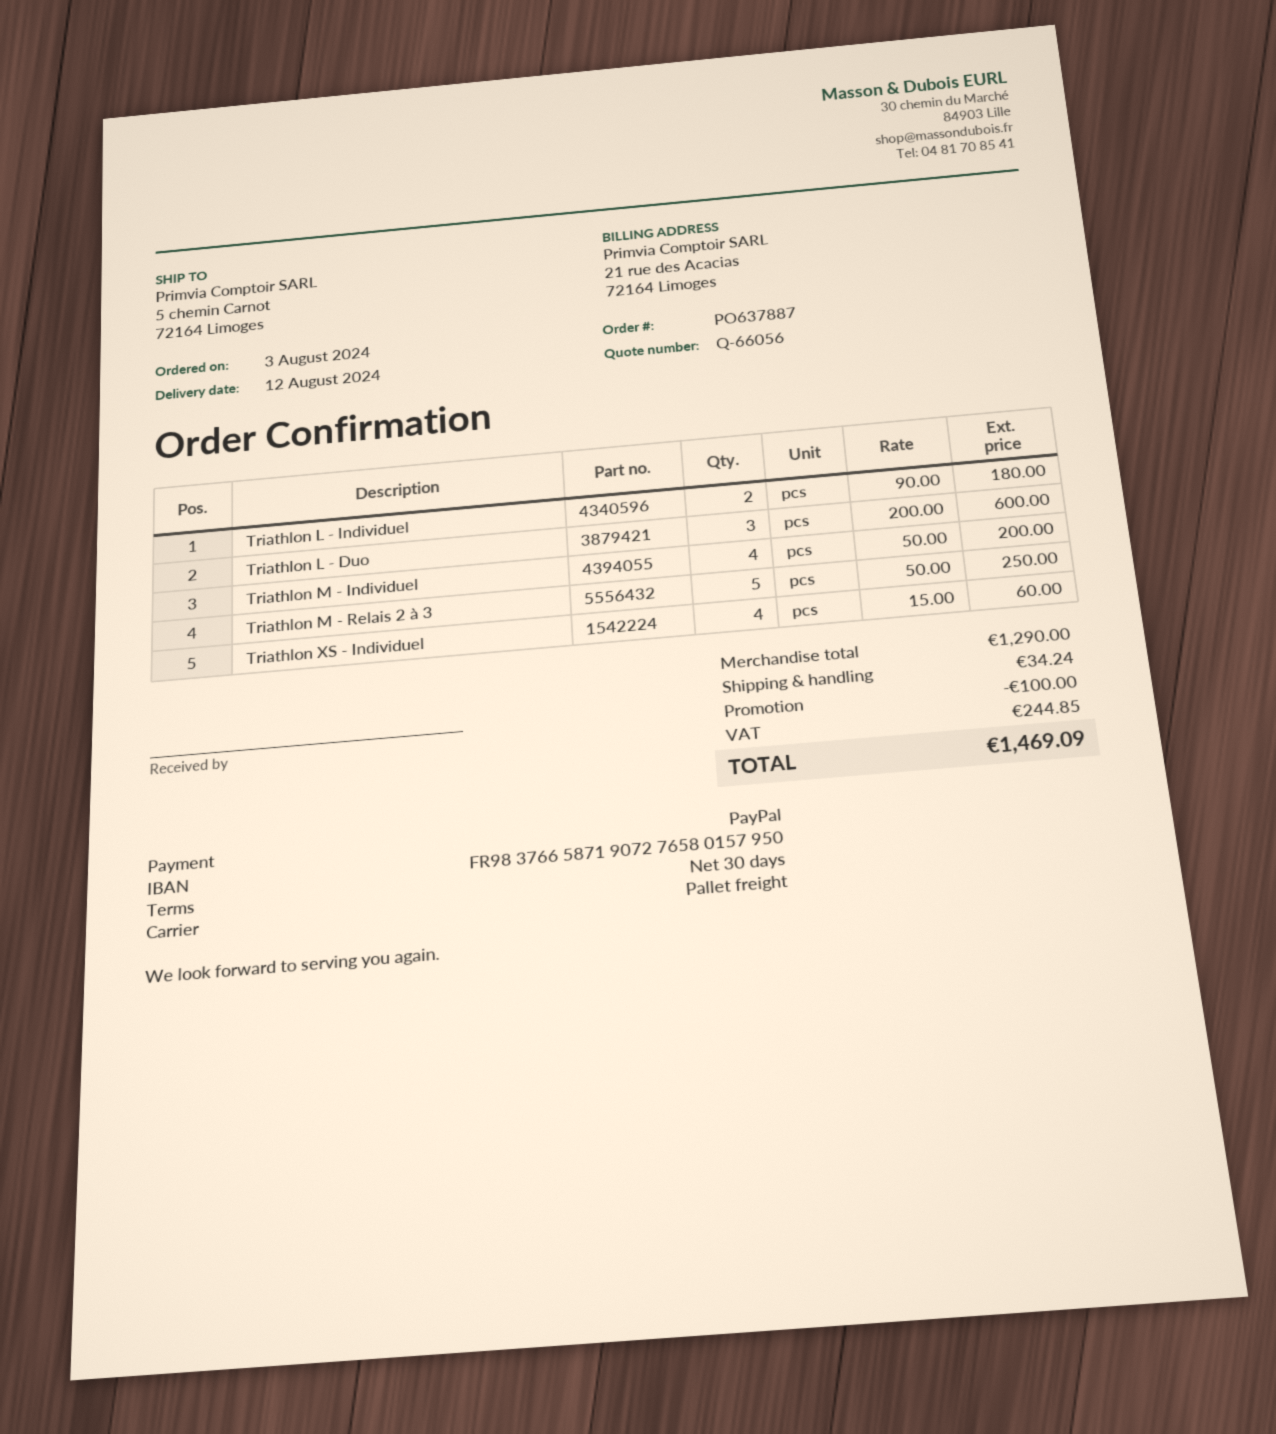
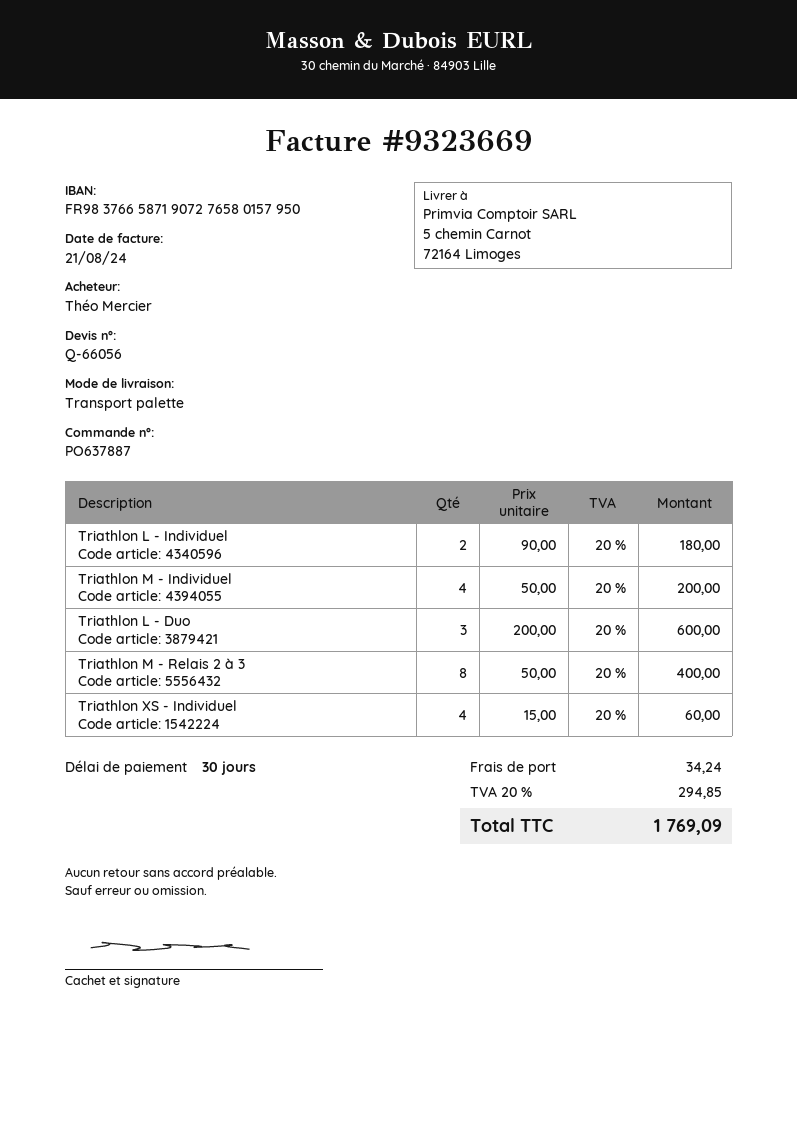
Triathlon M - Relais 2 à 3: 5 x 50.00 = 250.00 -> 8 x 50.00 = 400.00
discount: 100.00 -> none
tax: 244.85 -> 294.85
total: 1469.09 -> 1769.09

